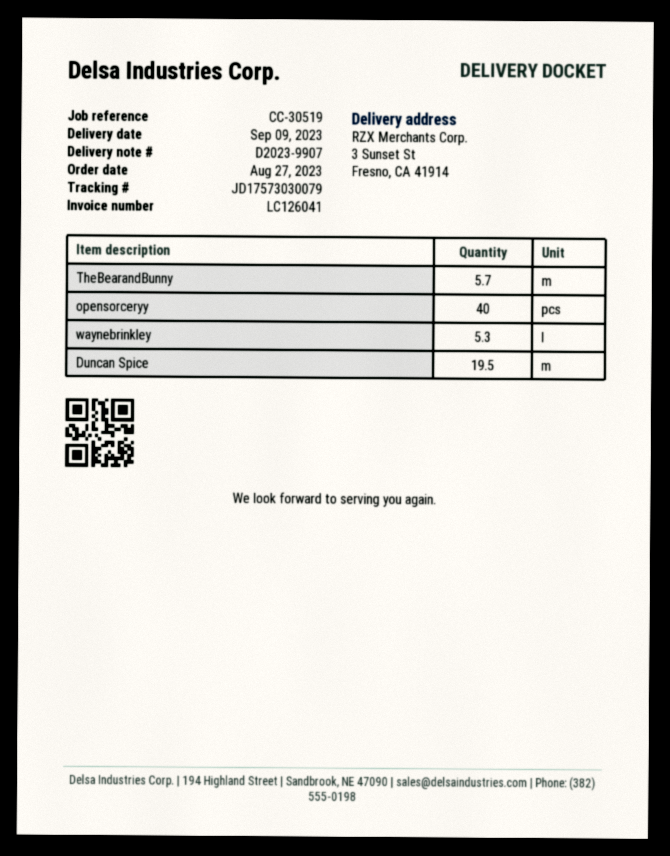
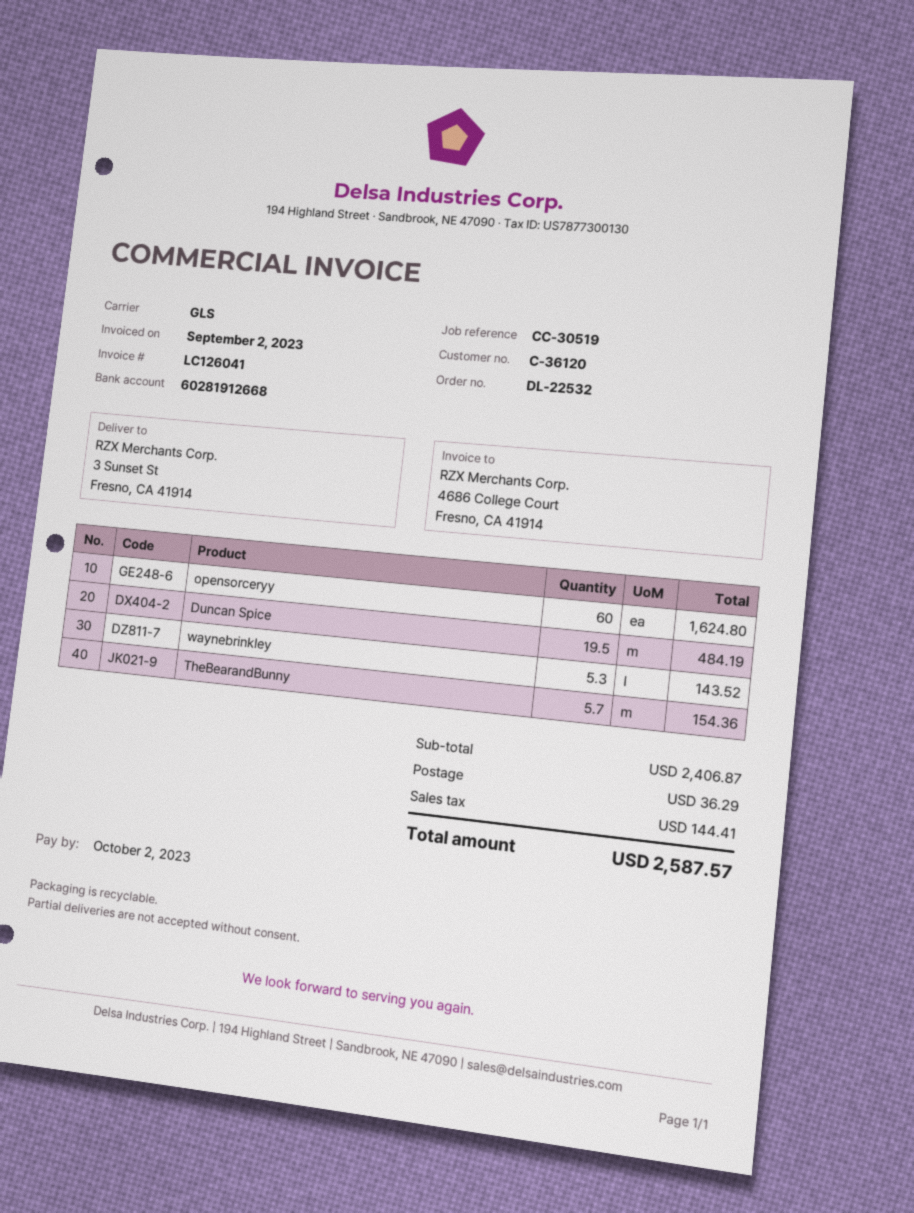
opensorceryy: 40 -> 60

